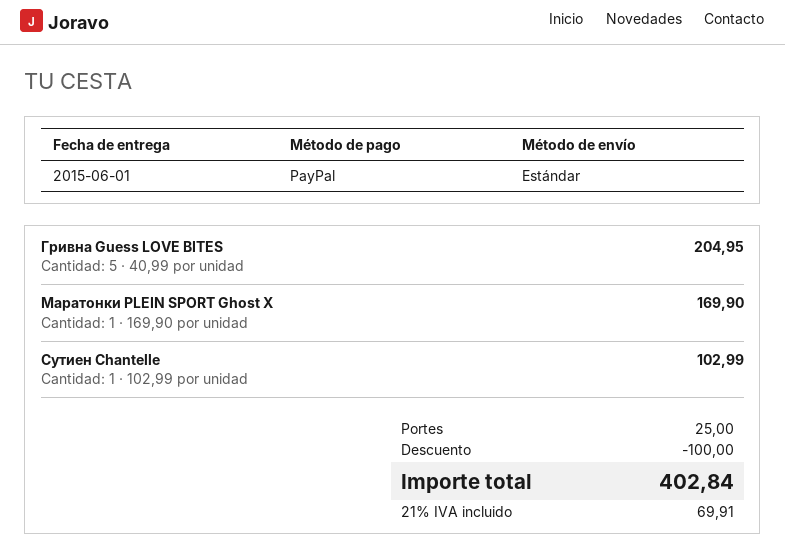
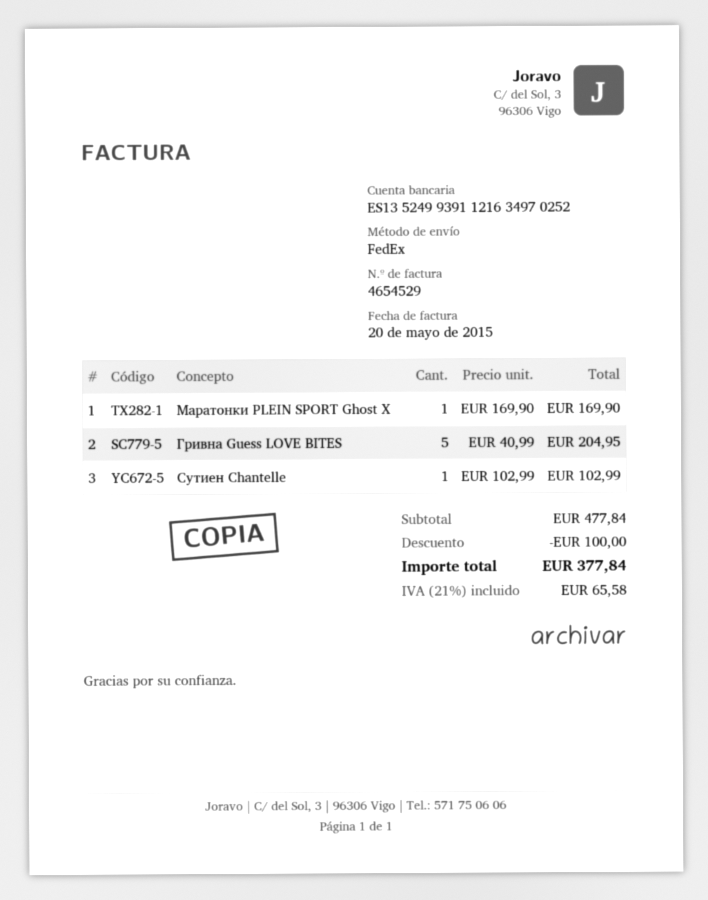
shipping method: standard -> FedEx
shipping: 25.00 -> none
tax: 21% = 69.91 -> 21% = 65.58
total: 402.84 -> 377.84

